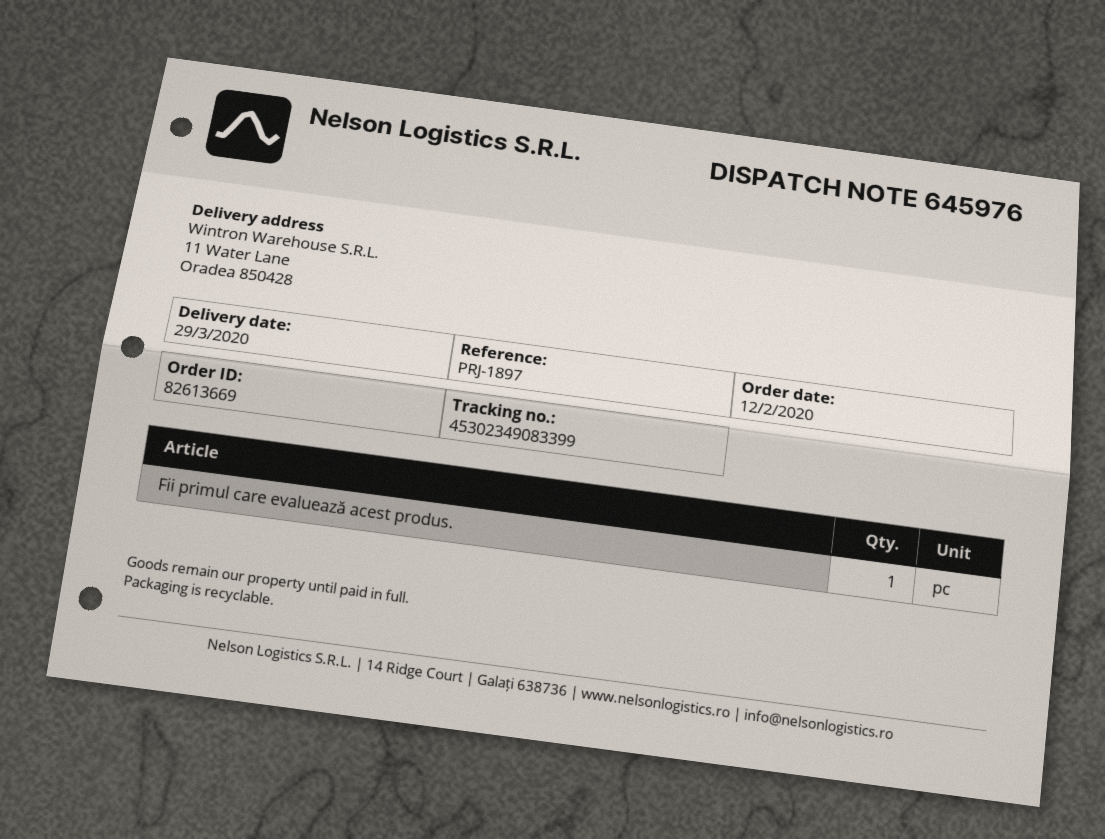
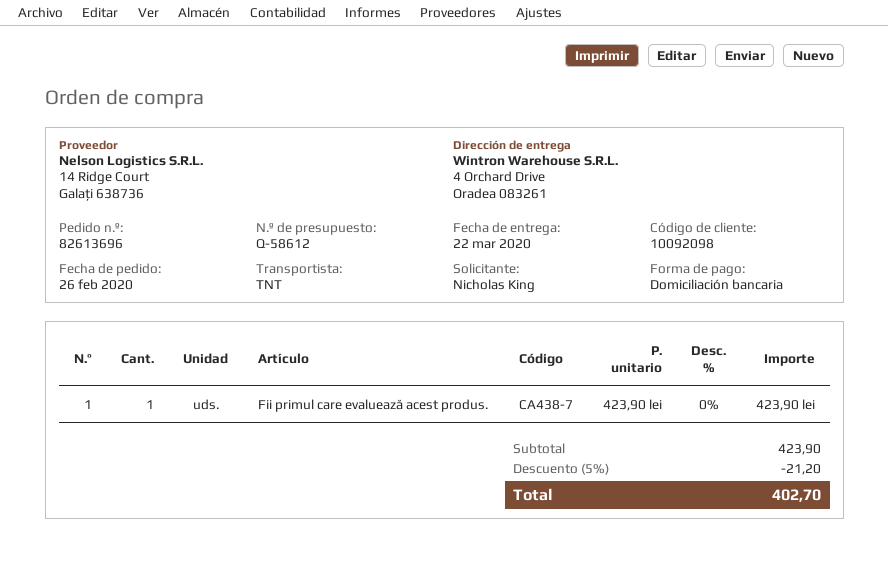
order number: 82613669 -> 82613696
order date: 2020-02-12 -> 2020-02-26
delivery date: 2020-03-29 -> 2020-03-22
ship to: 11 Water Lane, Oradea 850428 -> 4 Orchard Drive, Oradea 083261

